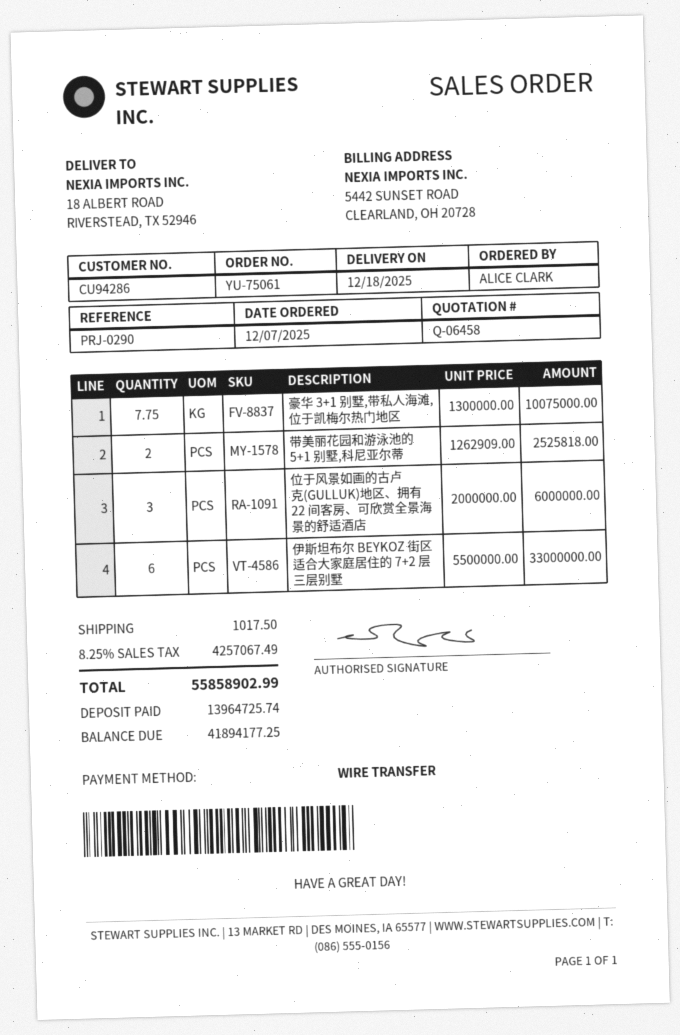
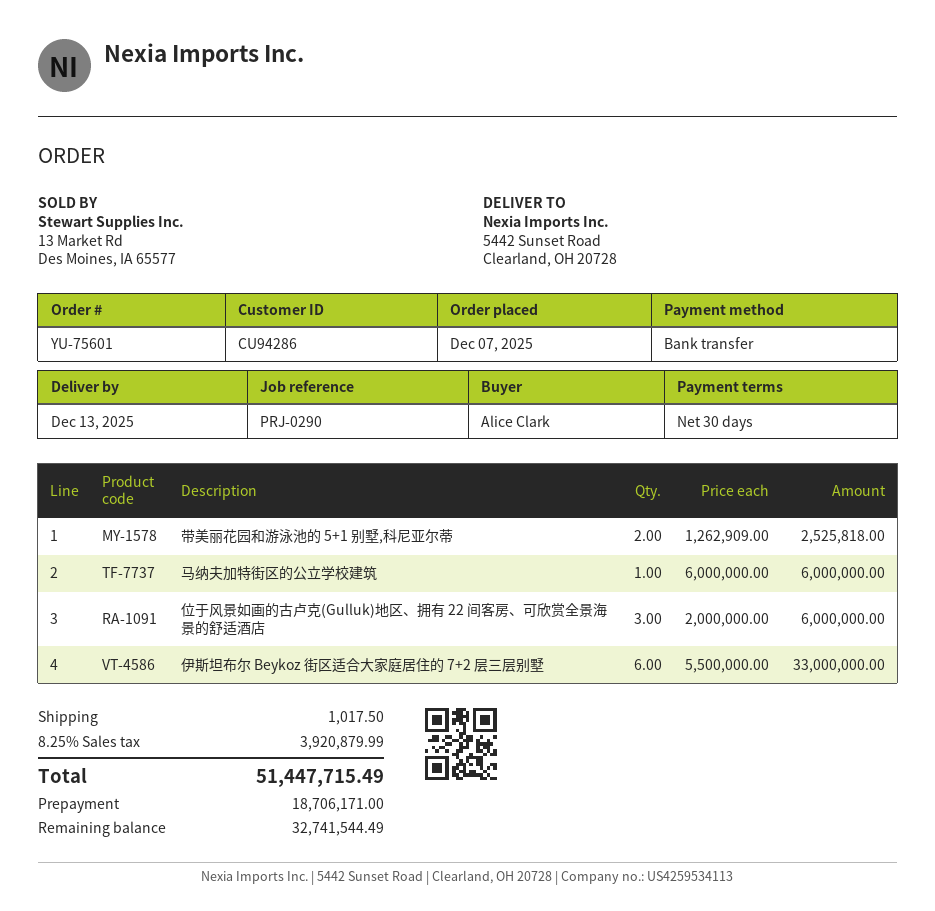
order number: YU-75061 -> YU-75601
delivery date: 2025-12-18 -> 2025-12-13
ship to: 18 ALBERT ROAD, RIVERSTEAD, TX 52946 -> 5442 Sunset Road, Clearland, OH 20728
豪华 3+1 别墅,带私人海滩,位于凯梅尔热门地区: 7.75 x 1300000.00 = 10075000.00 -> none
马纳夫加特街区的公立学校建筑: none -> 1 x 6000000.00 = 6000000.00
tax: 8.25% = 4257067.49 -> 8.25% = 3920879.99
total: 55858902.99 -> 51447715.49
deposit: 13964725.74 -> 18706171.00
balance: 41894177.25 -> 32741544.49

